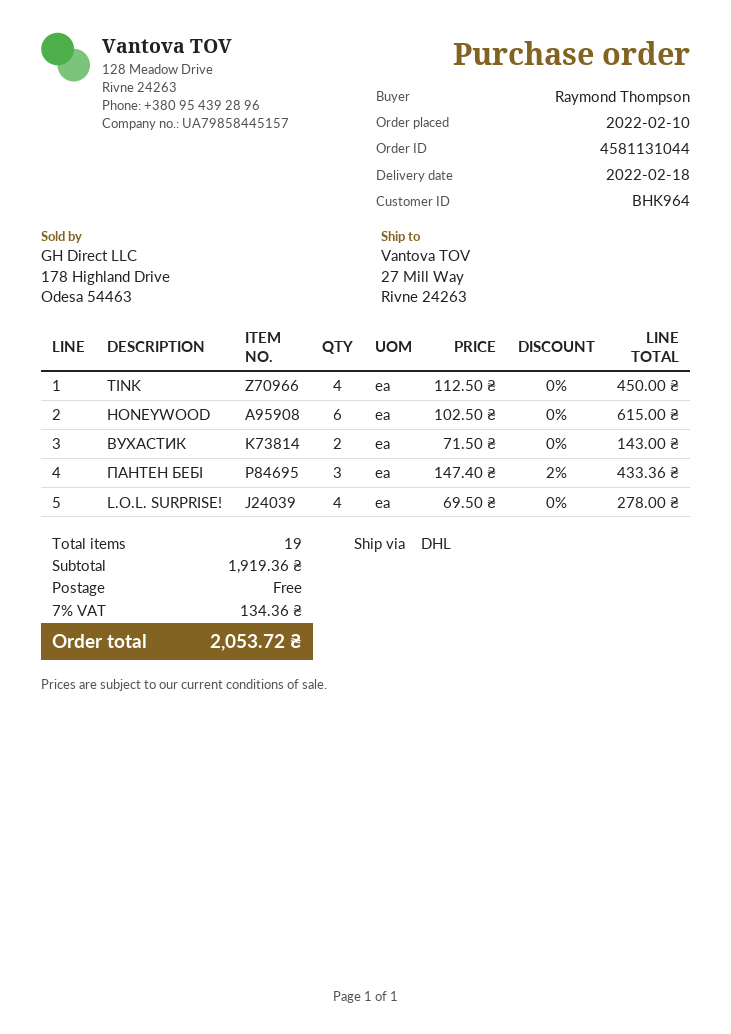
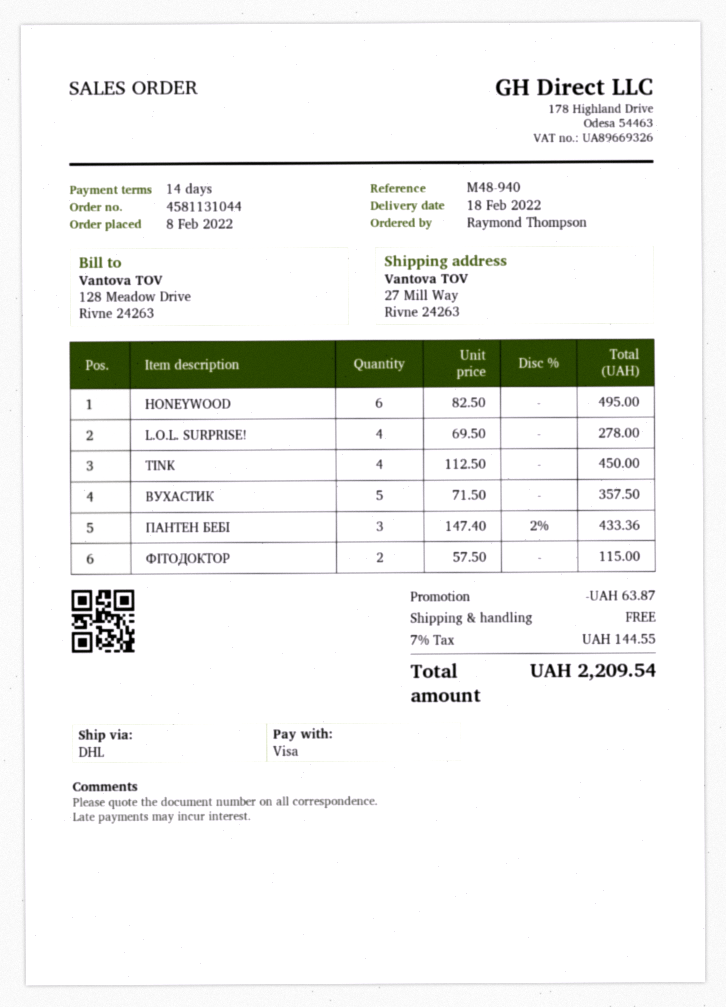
order date: 2022-02-10 -> 2022-02-08
HONEYWOOD: 6 x 102.50 = 615.00 -> 6 x 82.50 = 495.00
ВУХАСТИК: 2 x 71.50 = 143.00 -> 5 x 71.50 = 357.50
ФІТОДОКТОР: none -> 2 x 57.50 = 115.00
discount: none -> 63.87
tax: 7% = 134.36 -> 7% = 144.55
total: 2053.72 -> 2209.54

